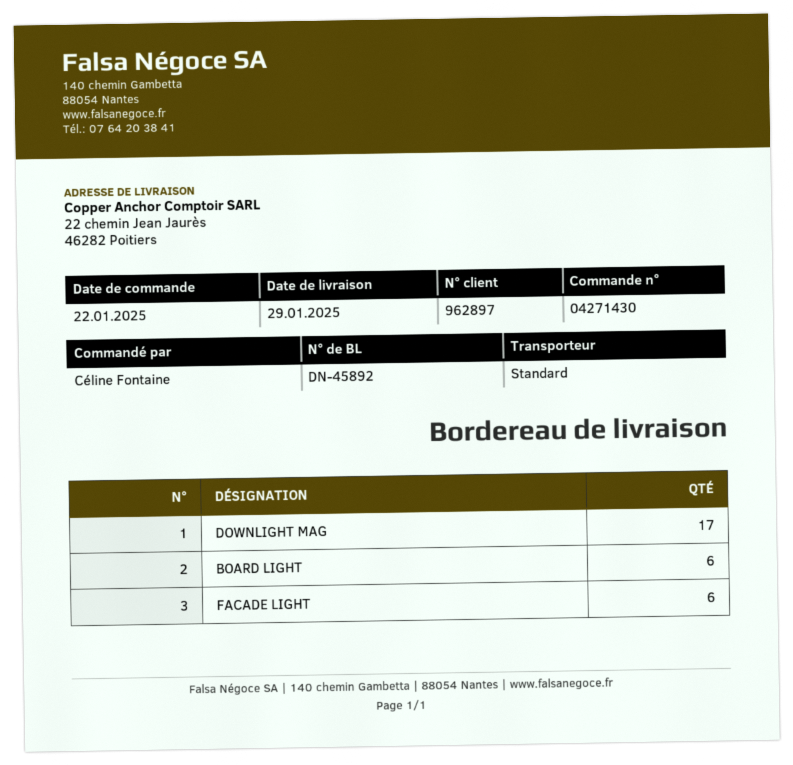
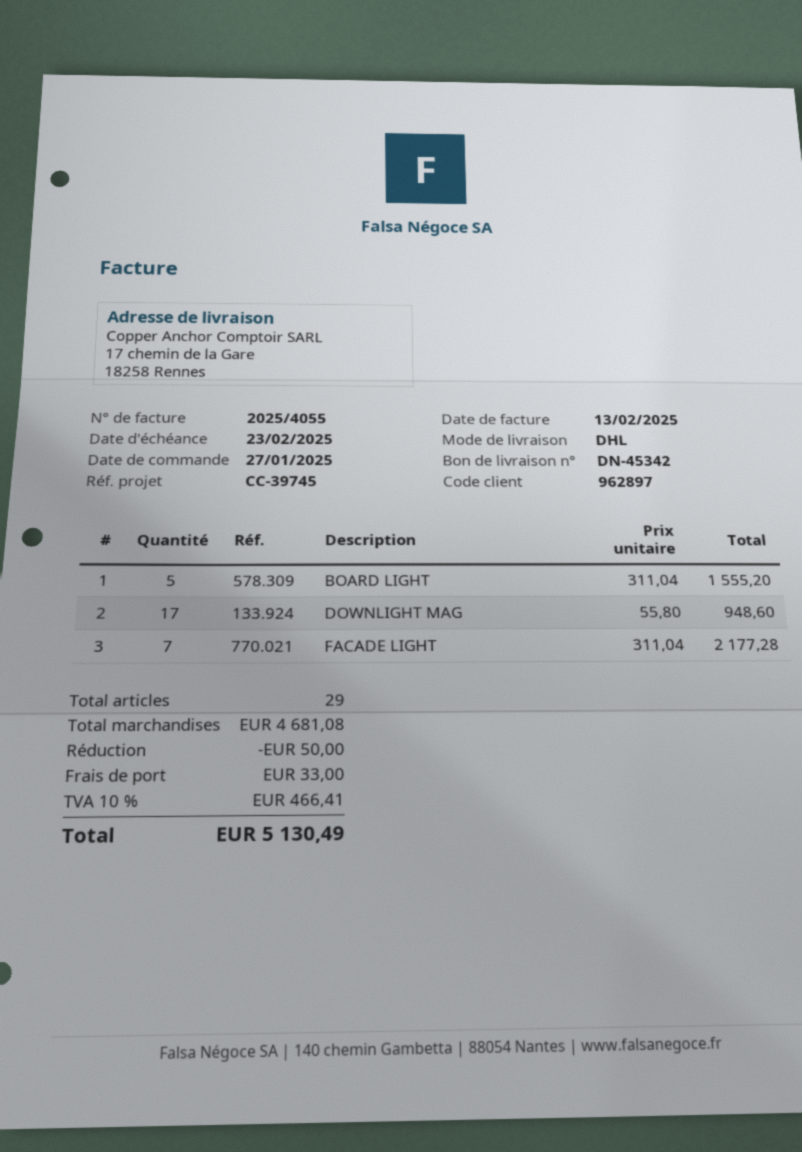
order date: 2025-01-22 -> 2025-01-27
delivery note number: DN-45892 -> DN-45342
shipping method: standard -> DHL
ship to: 22 chemin Jean Jaurès, 46282 Poitiers -> 17 chemin de la Gare, 18258 Rennes
BOARD LIGHT: 6 -> 5
FACADE LIGHT: 6 -> 7

